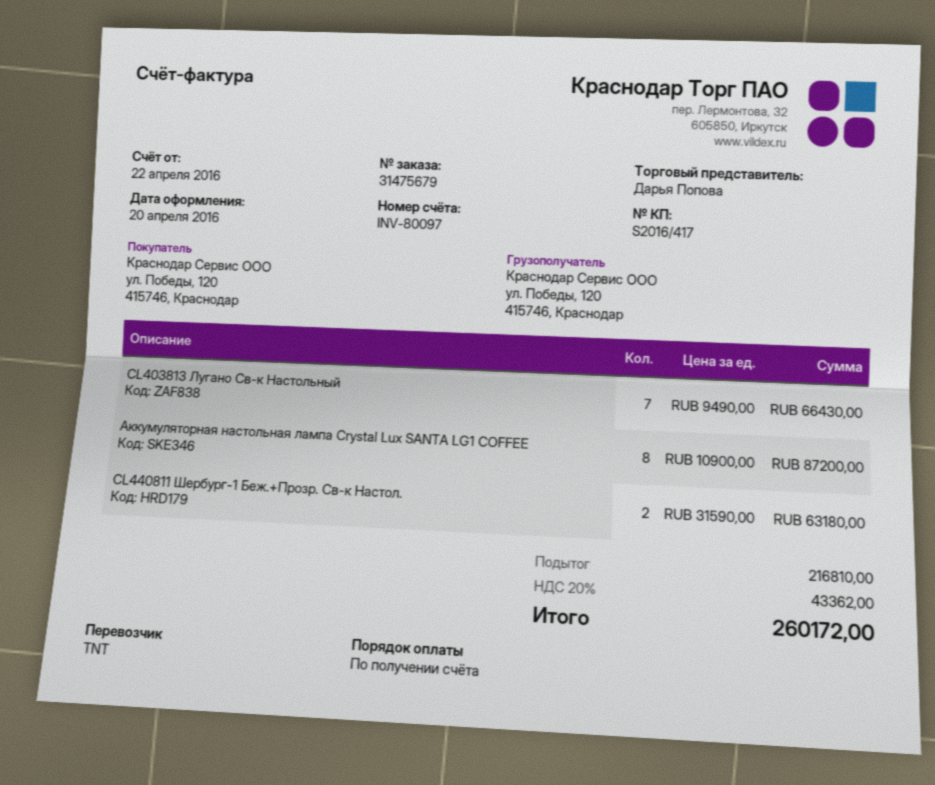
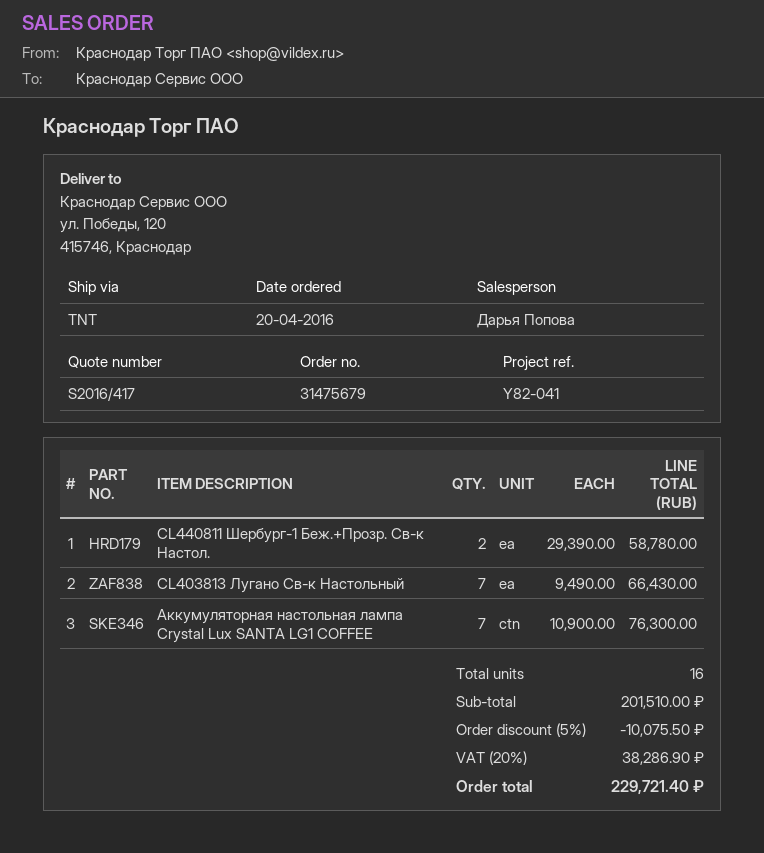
Аккумуляторная настольная лампа Crystal Lux SANTA LG1 COFFEE: 8 x 10900.00 = 87200.00 -> 7 x 10900.00 = 76300.00
CL440811 Шербург-1 Беж.+Прозр. Св-к Настол.: 2 x 31590.00 = 63180.00 -> 2 x 29390.00 = 58780.00
subtotal: 216810.00 -> 201510.00
discount: none -> 5% = 10075.50
tax: 20% = 43362.00 -> 20% = 38286.90
total: 260172.00 -> 229721.40

